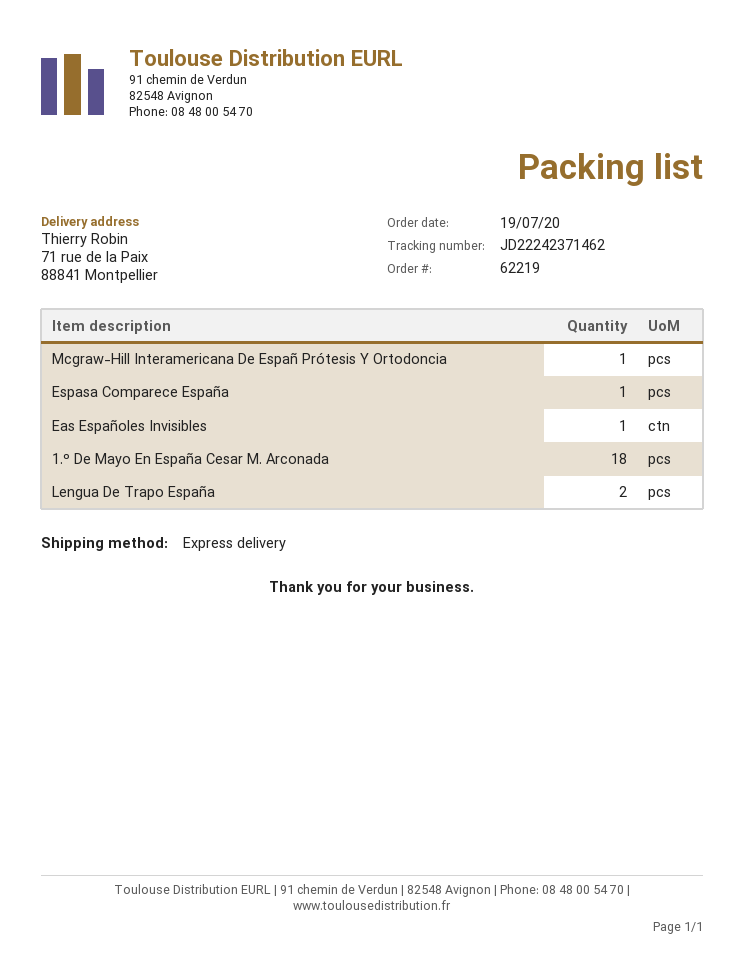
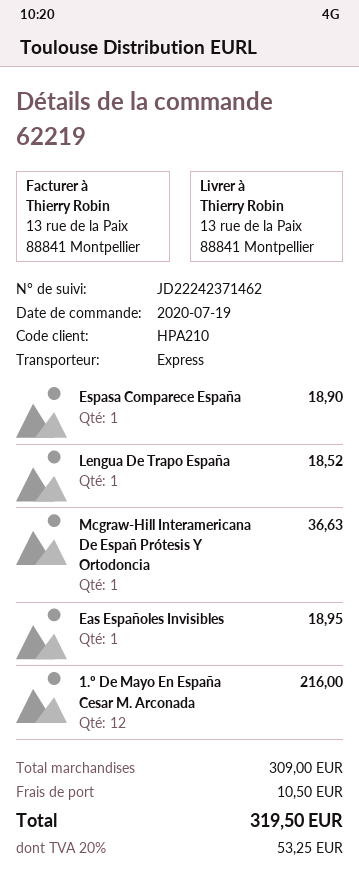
ship to: 71 rue de la Paix, 88841 Montpellier -> 13 rue de la Paix, 88841 Montpellier
1.º De Mayo En España Cesar M. Arconada: 18 -> 12
Lengua De Trapo España: 2 -> 1

